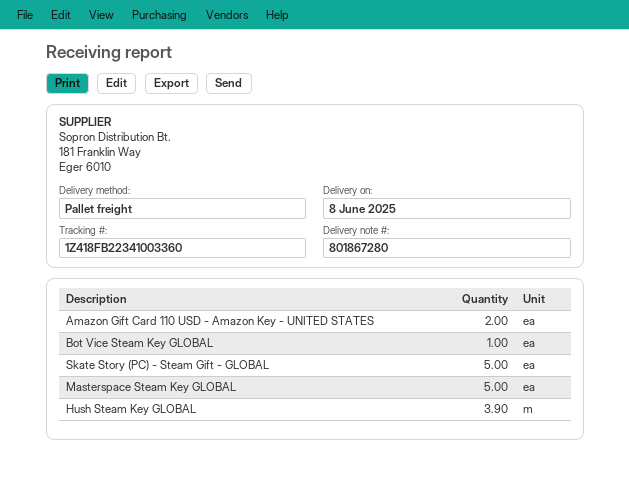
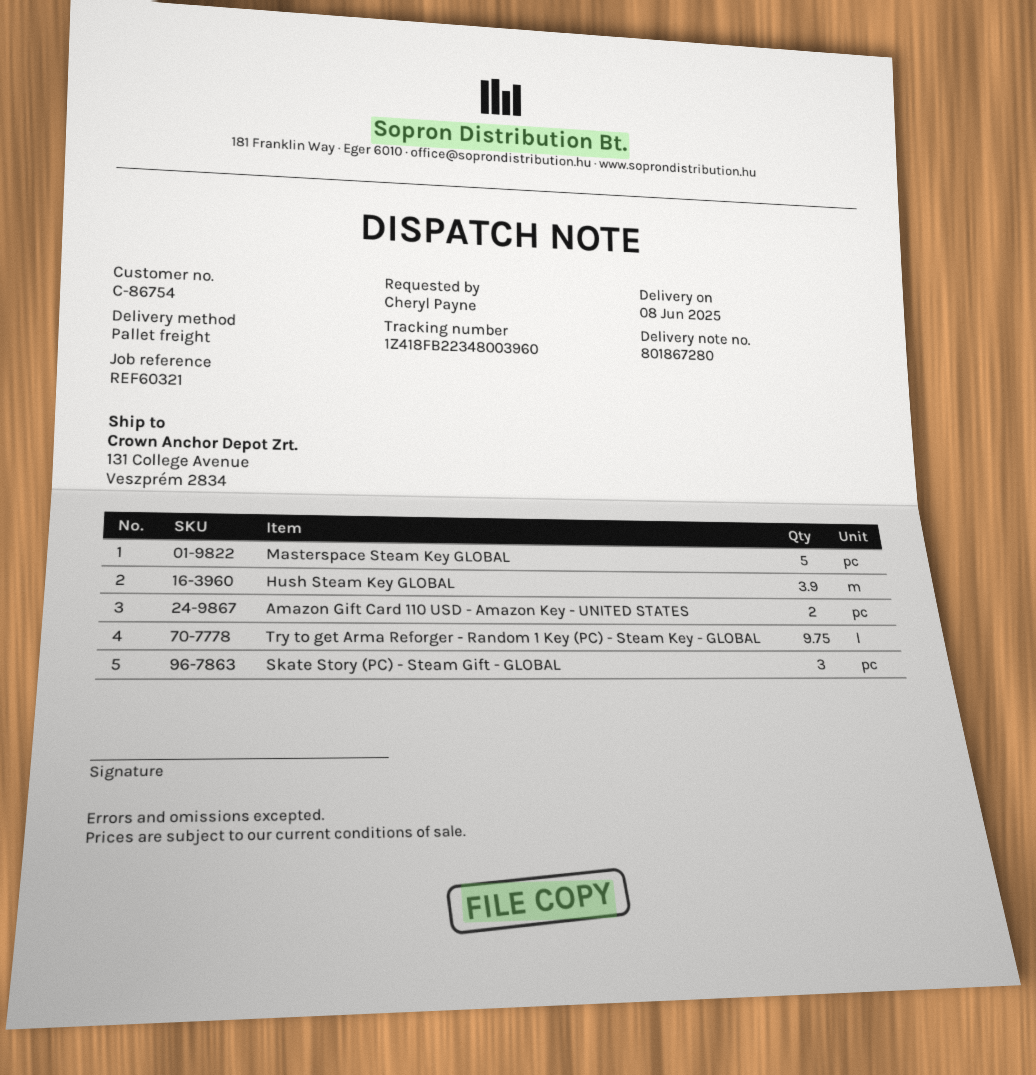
tracking number: 1Z418FB22341003360 -> 1Z418FB22348003960
Bot Vice Steam Key GLOBAL: 1 -> none
Skate Story (PC) - Steam Gift - GLOBAL: 5 -> 3
Try to get Arma Reforger - Random 1 Key (PC) - Steam Key - GLOBAL: none -> 9.75

